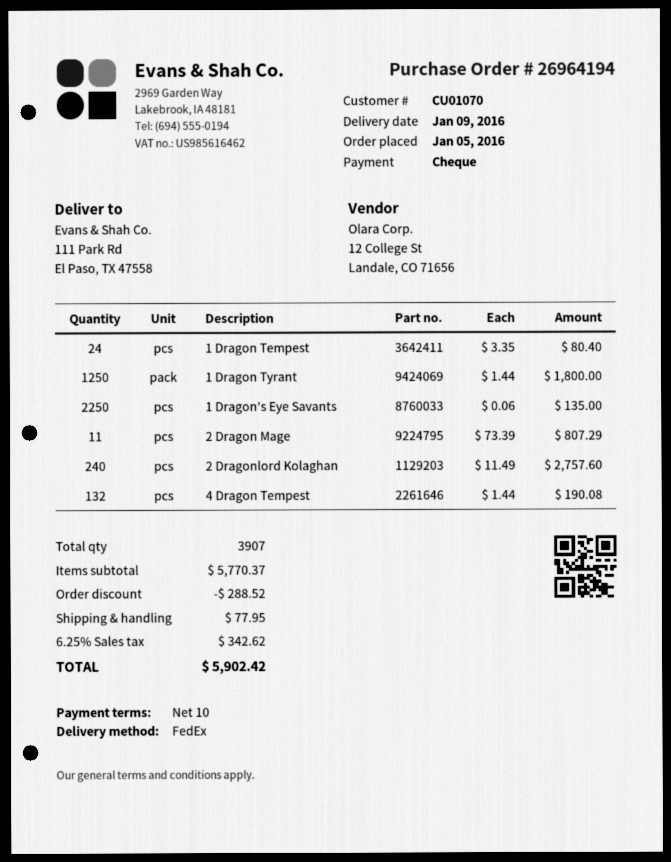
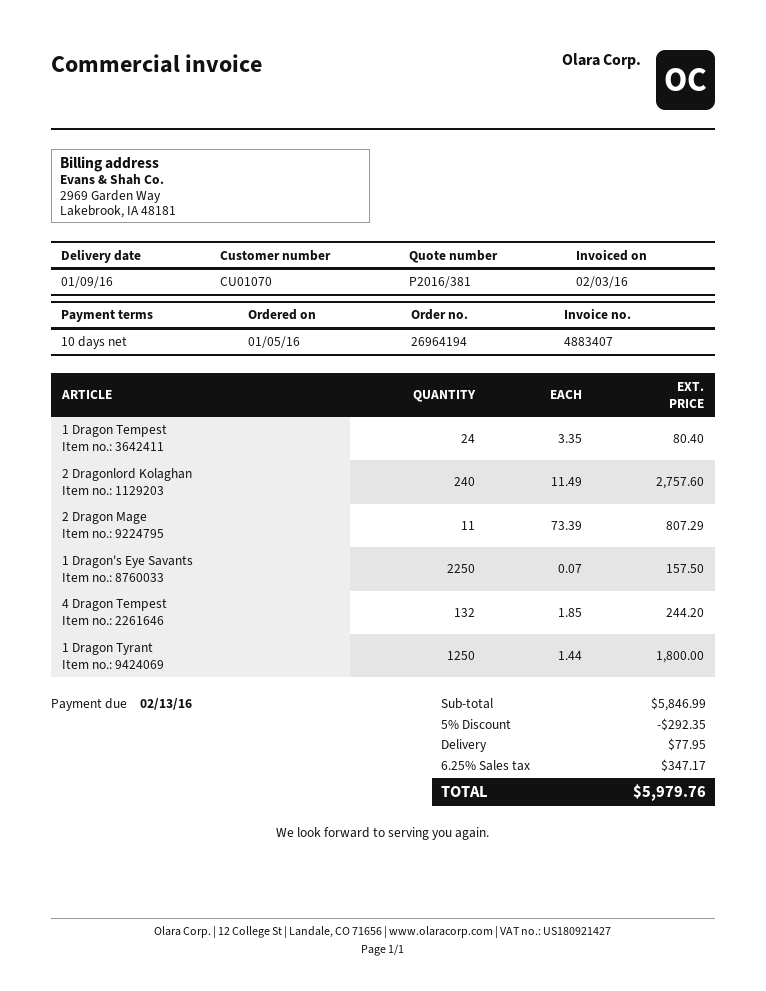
1 Dragon's Eye Savants: 2250 x 0.06 = 135.00 -> 2250 x 0.07 = 157.50
4 Dragon Tempest: 132 x 1.44 = 190.08 -> 132 x 1.85 = 244.20
subtotal: 5770.37 -> 5846.99
discount: 288.52 -> 292.35
tax: 6.25% = 342.62 -> 6.25% = 347.17
total: 5902.42 -> 5979.76

